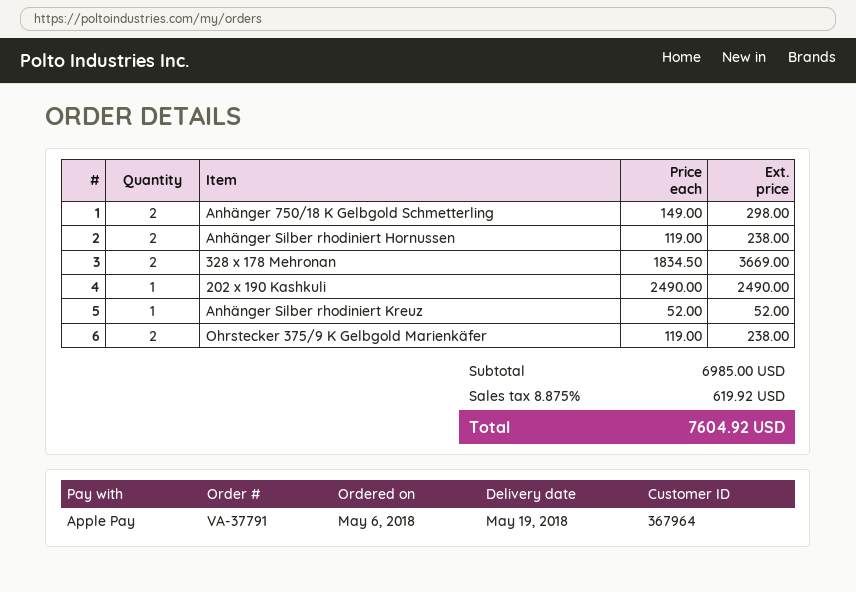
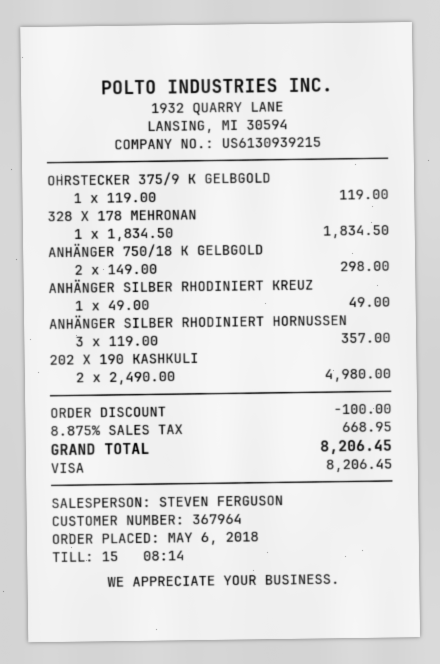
payment method: Apple Pay -> Visa
Anhänger Silber rhodiniert Hornussen: 2 x 119.00 = 238.00 -> 3 x 119.00 = 357.00
328 x 178 Mehronan: 2 x 1834.50 = 3669.00 -> 1 x 1834.50 = 1834.50
202 x 190 Kashkuli: 1 x 2490.00 = 2490.00 -> 2 x 2490.00 = 4980.00
Anhänger Silber rhodiniert Kreuz: 1 x 52.00 = 52.00 -> 1 x 49.00 = 49.00
Ohrstecker 375/9 K Gelbgold Marienkäfer: 2 x 119.00 = 238.00 -> 1 x 119.00 = 119.00
discount: none -> 100.00
tax: 8.875% = 619.92 -> 8.875% = 668.95
total: 7604.92 -> 8206.45

